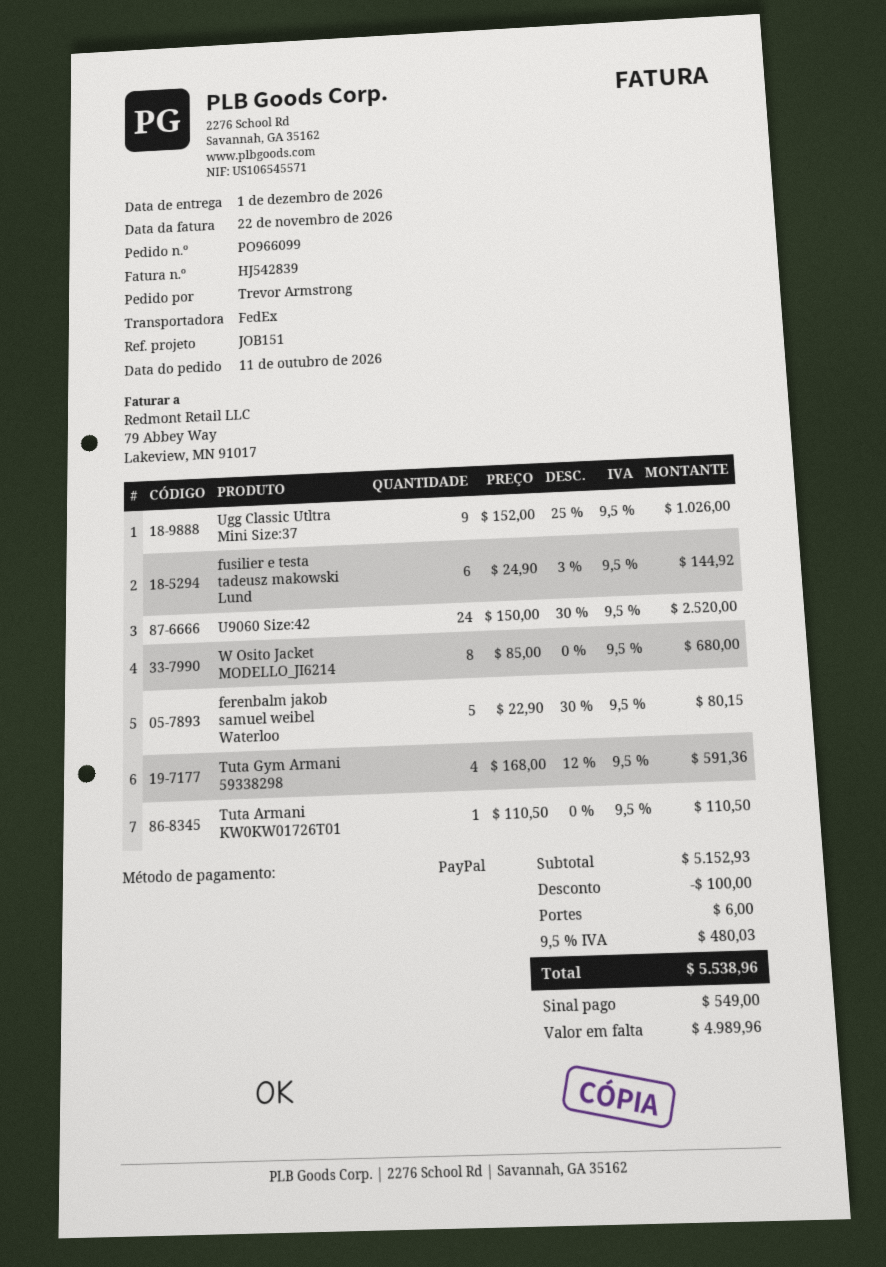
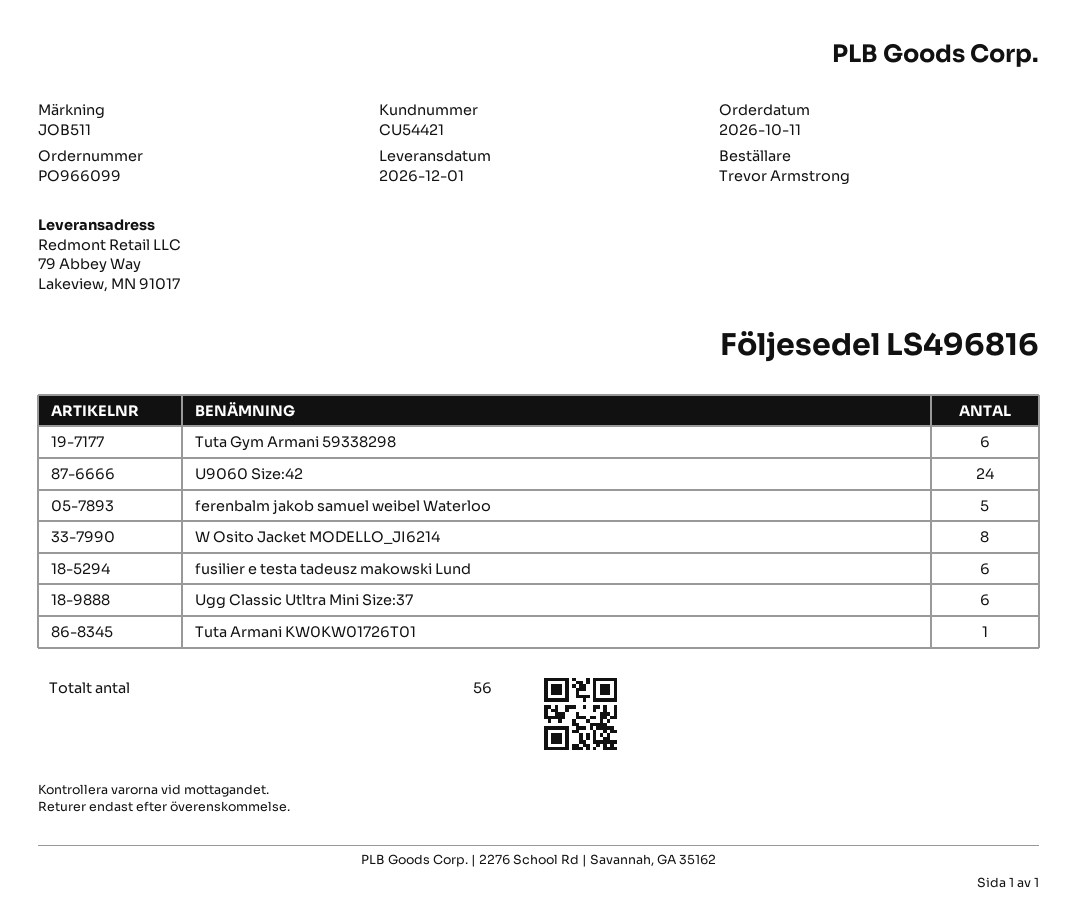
reference: JOB151 -> JOB511
Ugg Classic Utltra Mini Size:37: 9 -> 6
Tuta Gym Armani 59338298: 4 -> 6

